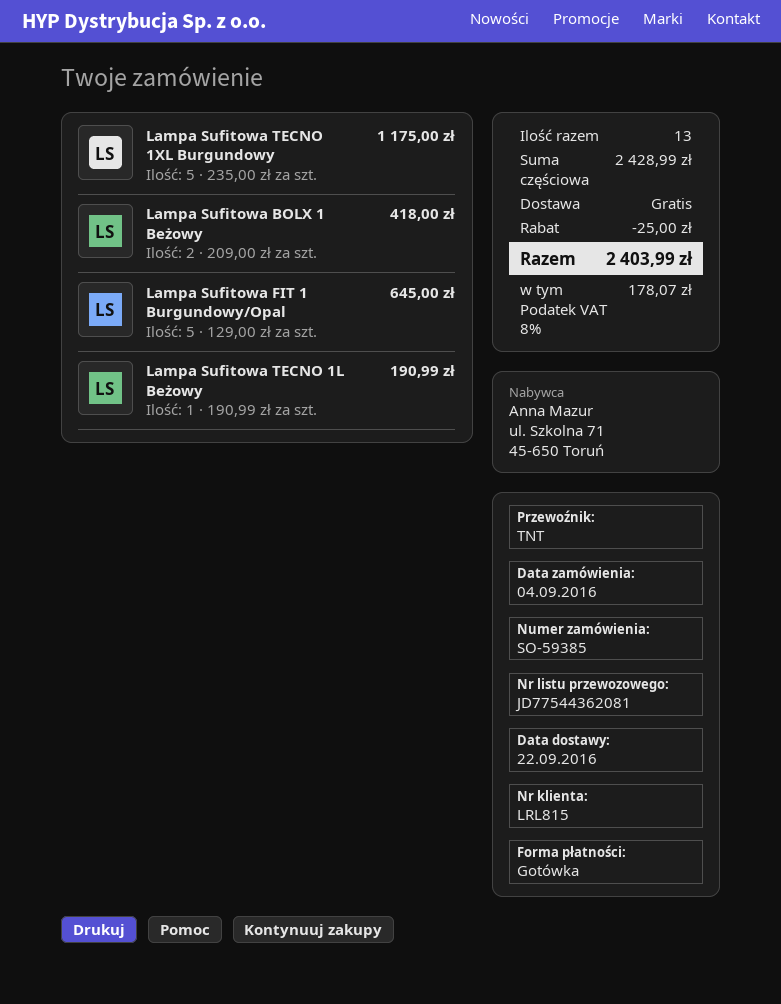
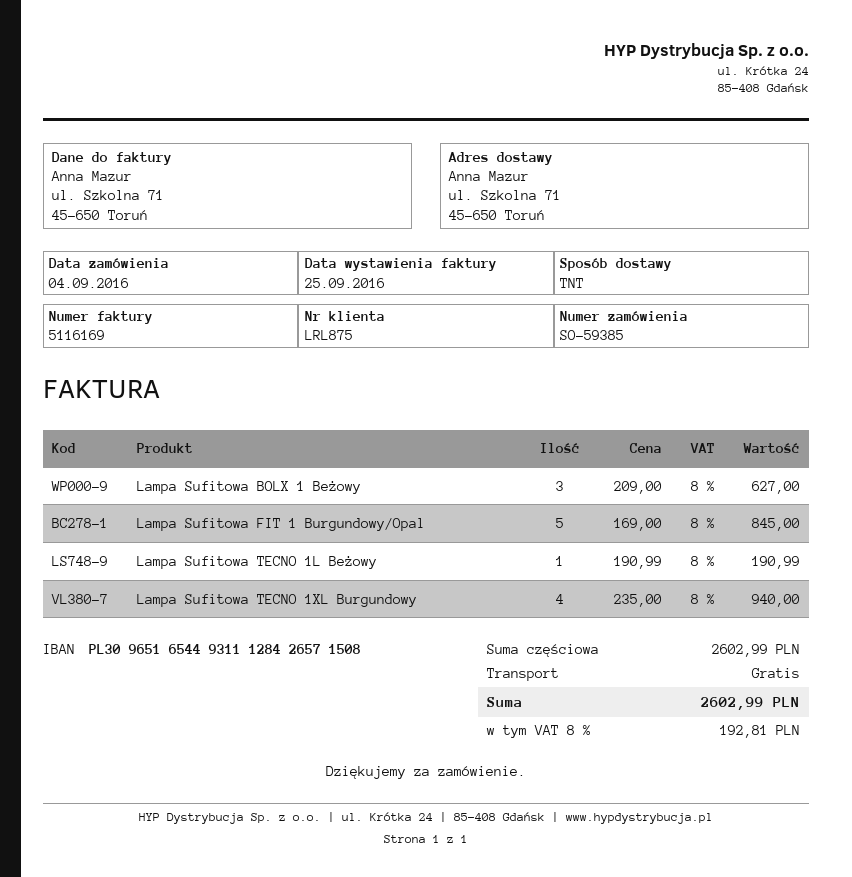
customer number: LRL815 -> LRL875
Lampa Sufitowa TECNO 1XL Burgundowy: 5 x 235.00 = 1175.00 -> 4 x 235.00 = 940.00
Lampa Sufitowa BOLX 1 Beżowy: 2 x 209.00 = 418.00 -> 3 x 209.00 = 627.00
Lampa Sufitowa FIT 1 Burgundowy/Opal: 5 x 129.00 = 645.00 -> 5 x 169.00 = 845.00
subtotal: 2428.99 -> 2602.99
discount: 25.00 -> none
tax: 8% = 178.07 -> 8% = 192.81
total: 2403.99 -> 2602.99

